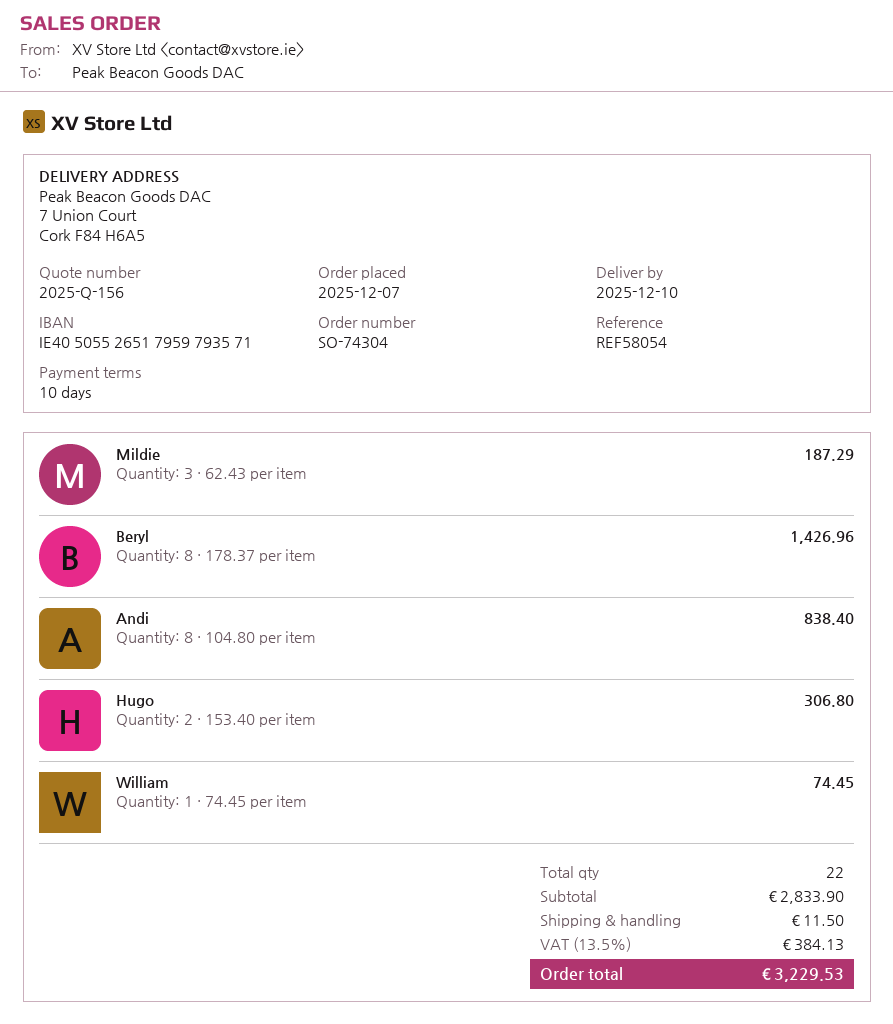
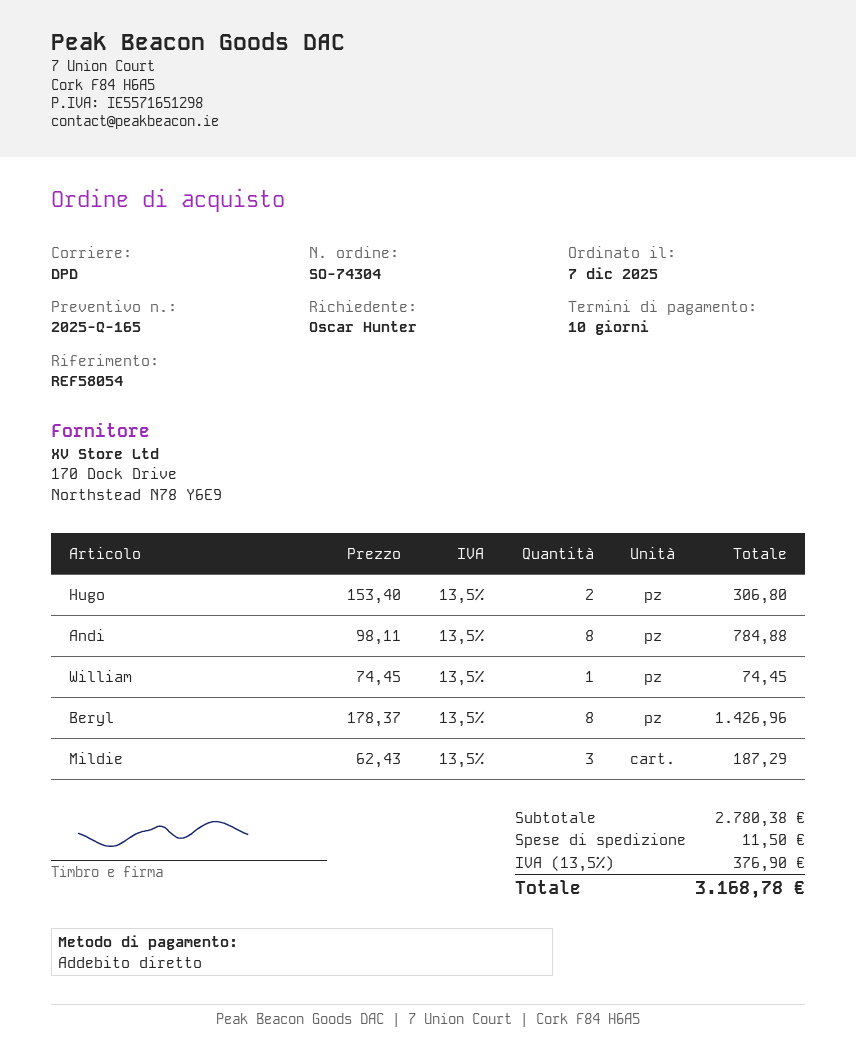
quote number: 2025-Q-156 -> 2025-Q-165
Andi: 8 x 104.80 = 838.40 -> 8 x 98.11 = 784.88
subtotal: 2833.90 -> 2780.38
tax: 13.5% = 384.13 -> 13.5% = 376.90
total: 3229.53 -> 3168.78

